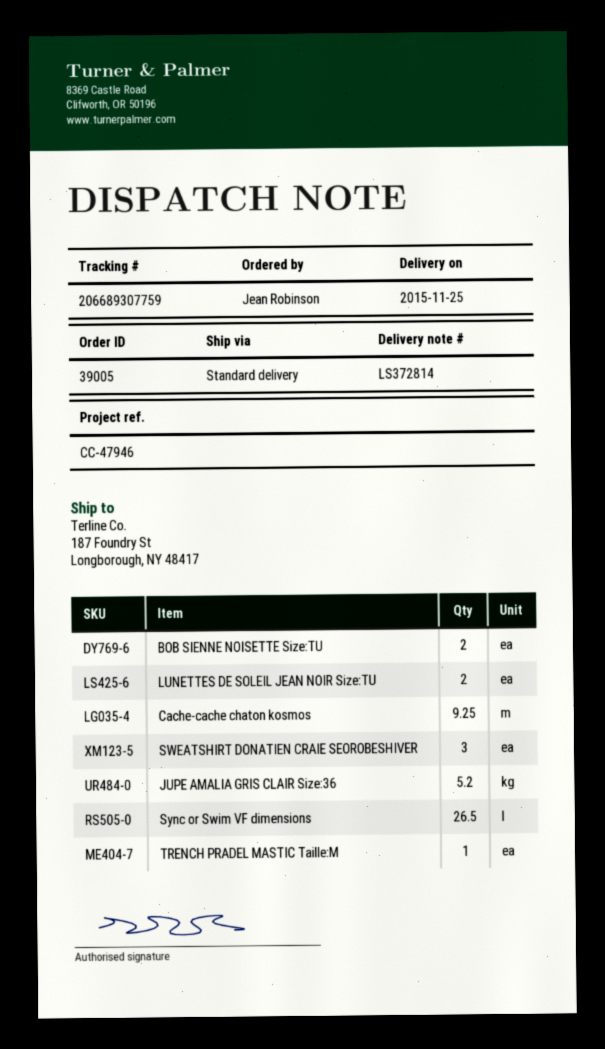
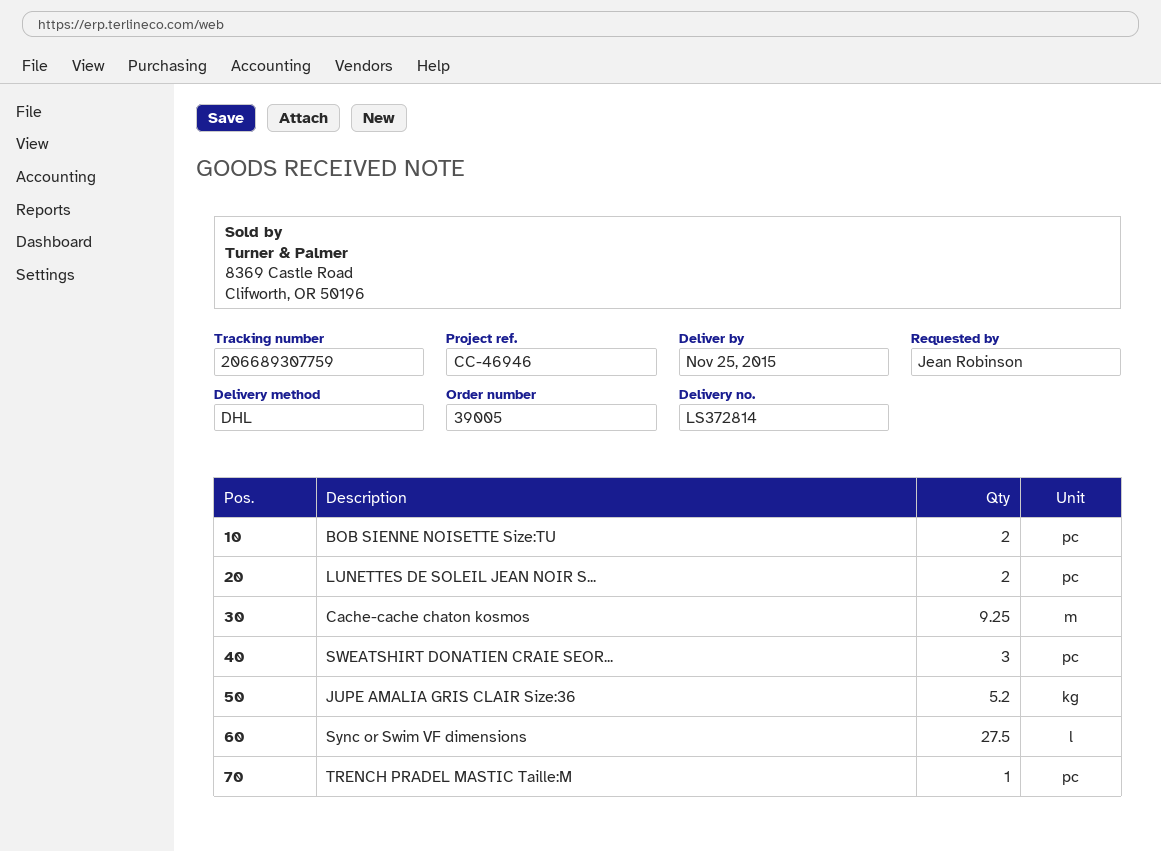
reference: CC-47946 -> CC-46946
shipping method: standard -> DHL
Sync or Swim VF dimensions: 26.5 -> 27.5

